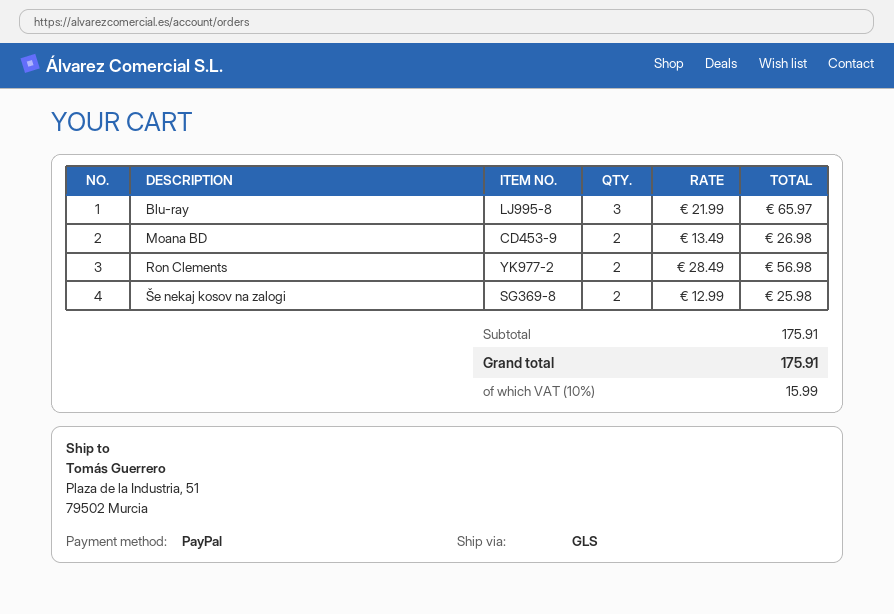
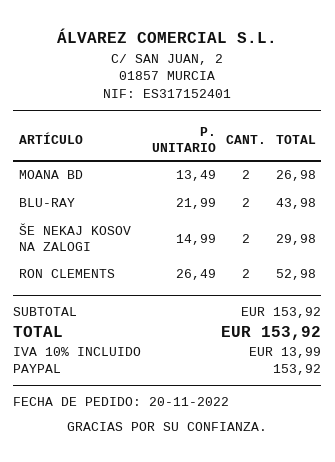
Blu-ray: 3 x 21.99 = 65.97 -> 2 x 21.99 = 43.98
Ron Clements: 2 x 28.49 = 56.98 -> 2 x 26.49 = 52.98
Še nekaj kosov na zalogi: 2 x 12.99 = 25.98 -> 2 x 14.99 = 29.98
subtotal: 175.91 -> 153.92
tax: 10% = 15.99 -> 10% = 13.99
total: 175.91 -> 153.92

